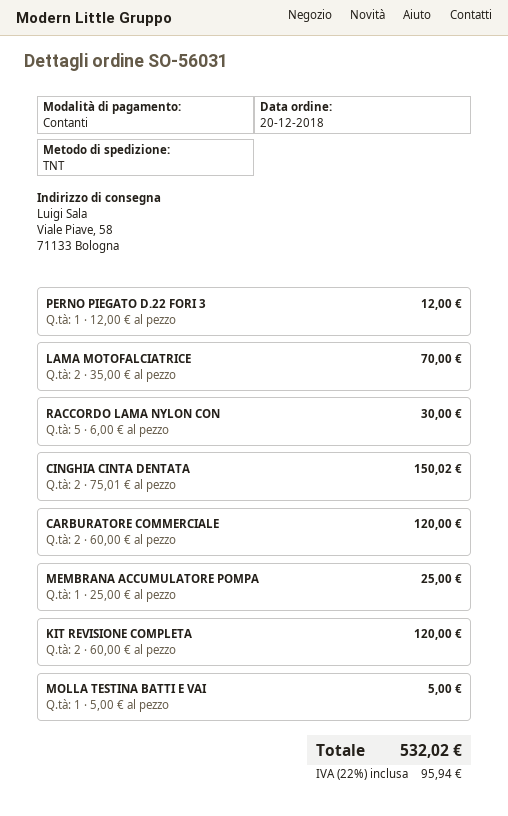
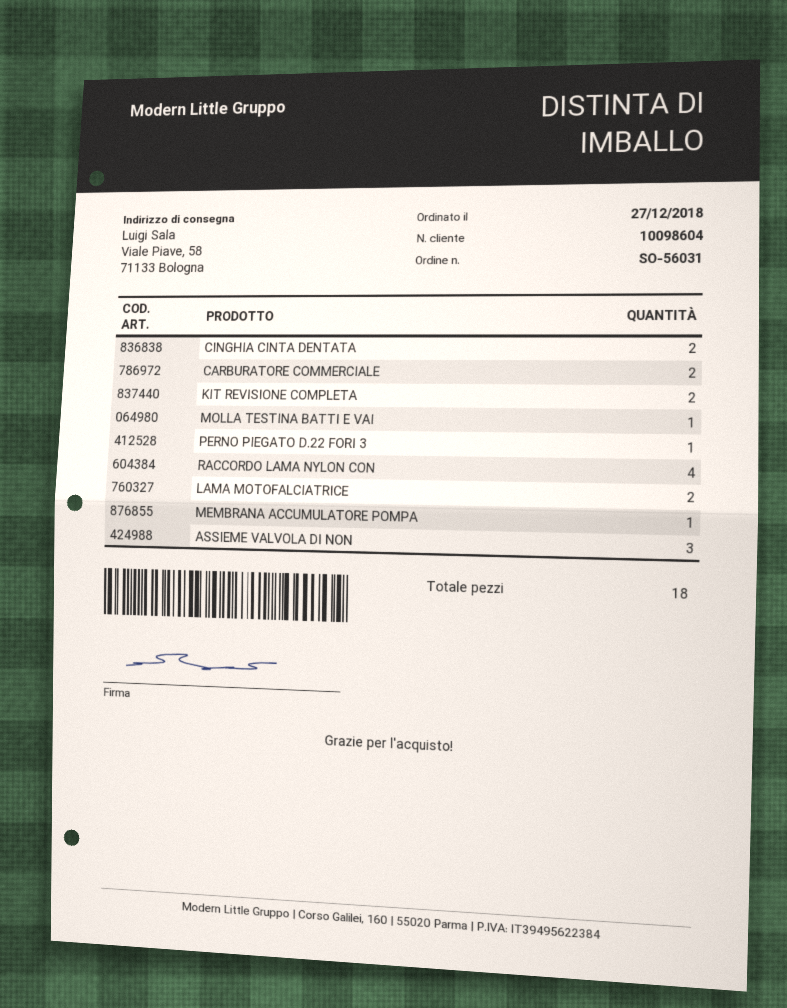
order date: 2018-12-20 -> 2018-12-27
RACCORDO LAMA NYLON CON: 5 -> 4
ASSIEME VALVOLA DI NON: none -> 3

